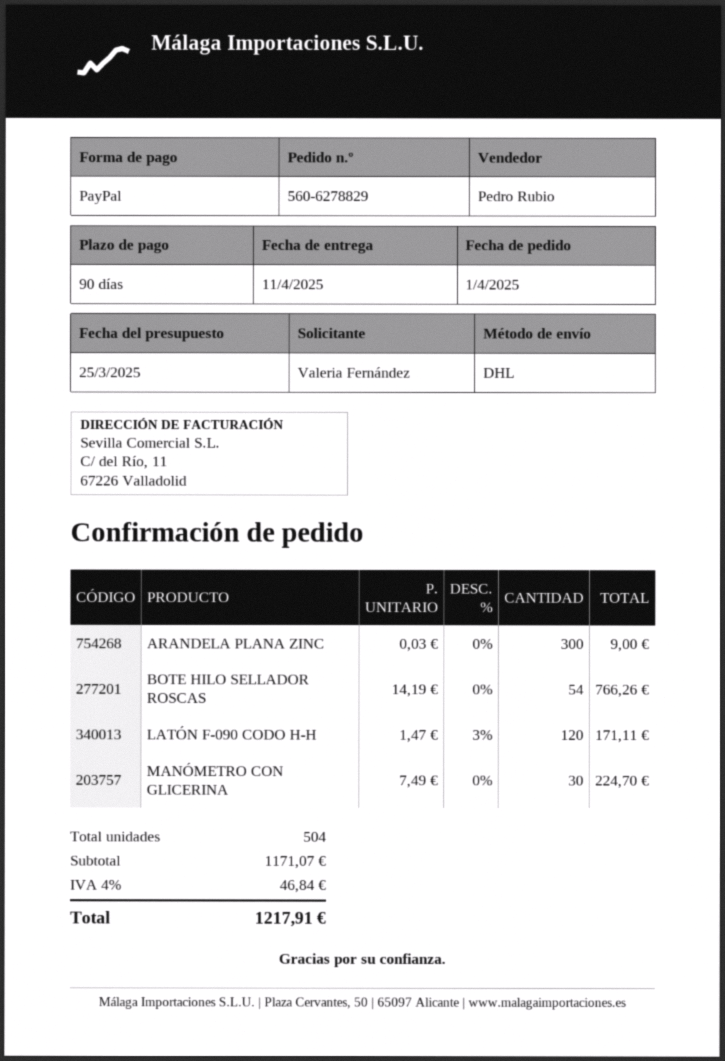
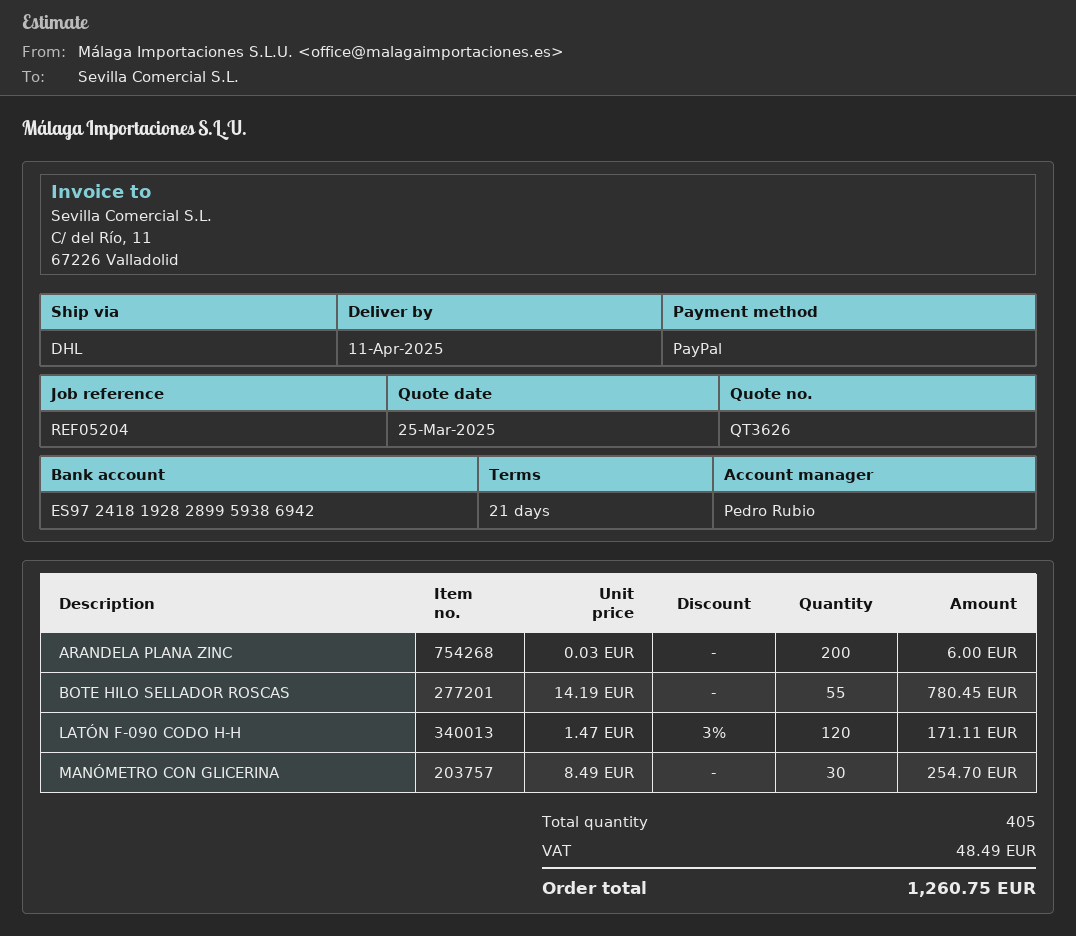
payment terms: 90 days -> 21 days
ARANDELA PLANA ZINC: 300 x 0.03 = 9.00 -> 200 x 0.03 = 6.00
BOTE HILO SELLADOR ROSCAS: 54 x 14.19 = 766.26 -> 55 x 14.19 = 780.45
MANÓMETRO CON GLICERINA: 30 x 7.49 = 224.70 -> 30 x 8.49 = 254.70
total quantity: 504 -> 405
tax: 46.84 -> 48.49
total: 1217.91 -> 1260.75

